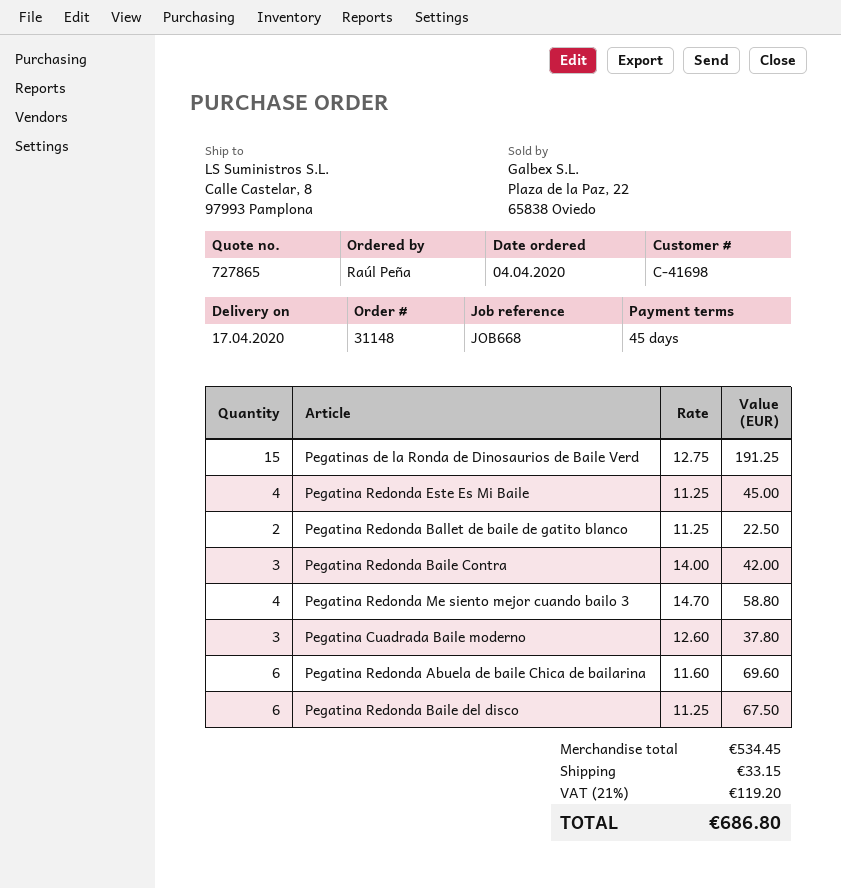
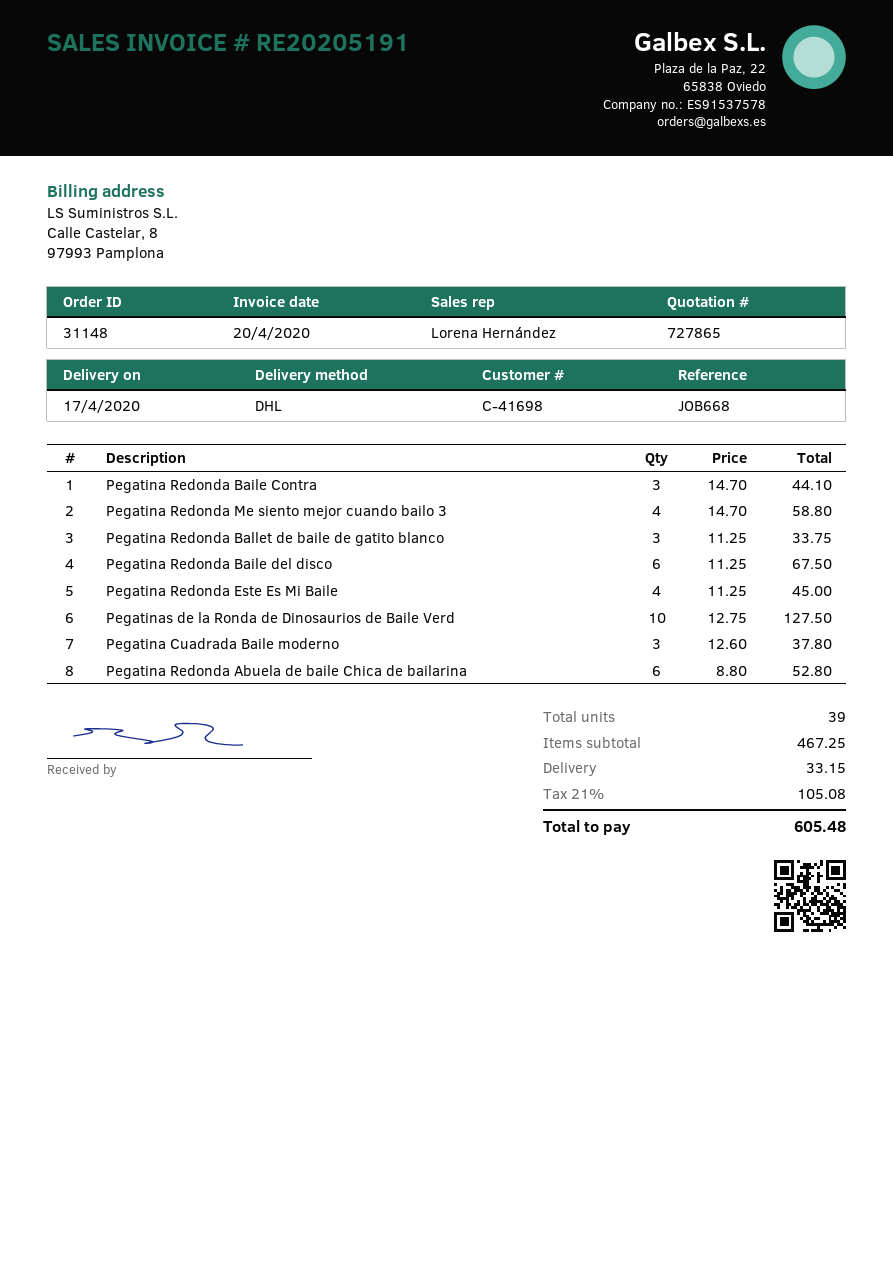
Pegatinas de la Ronda de Dinosaurios de Baile Verd: 15 x 12.75 = 191.25 -> 10 x 12.75 = 127.50
Pegatina Redonda Ballet de baile de gatito blanco: 2 x 11.25 = 22.50 -> 3 x 11.25 = 33.75
Pegatina Redonda Baile Contra: 3 x 14.00 = 42.00 -> 3 x 14.70 = 44.10
Pegatina Redonda Abuela de baile Chica de bailarina: 6 x 11.60 = 69.60 -> 6 x 8.80 = 52.80
subtotal: 534.45 -> 467.25
tax: 21% = 119.20 -> 21% = 105.08
total: 686.80 -> 605.48

